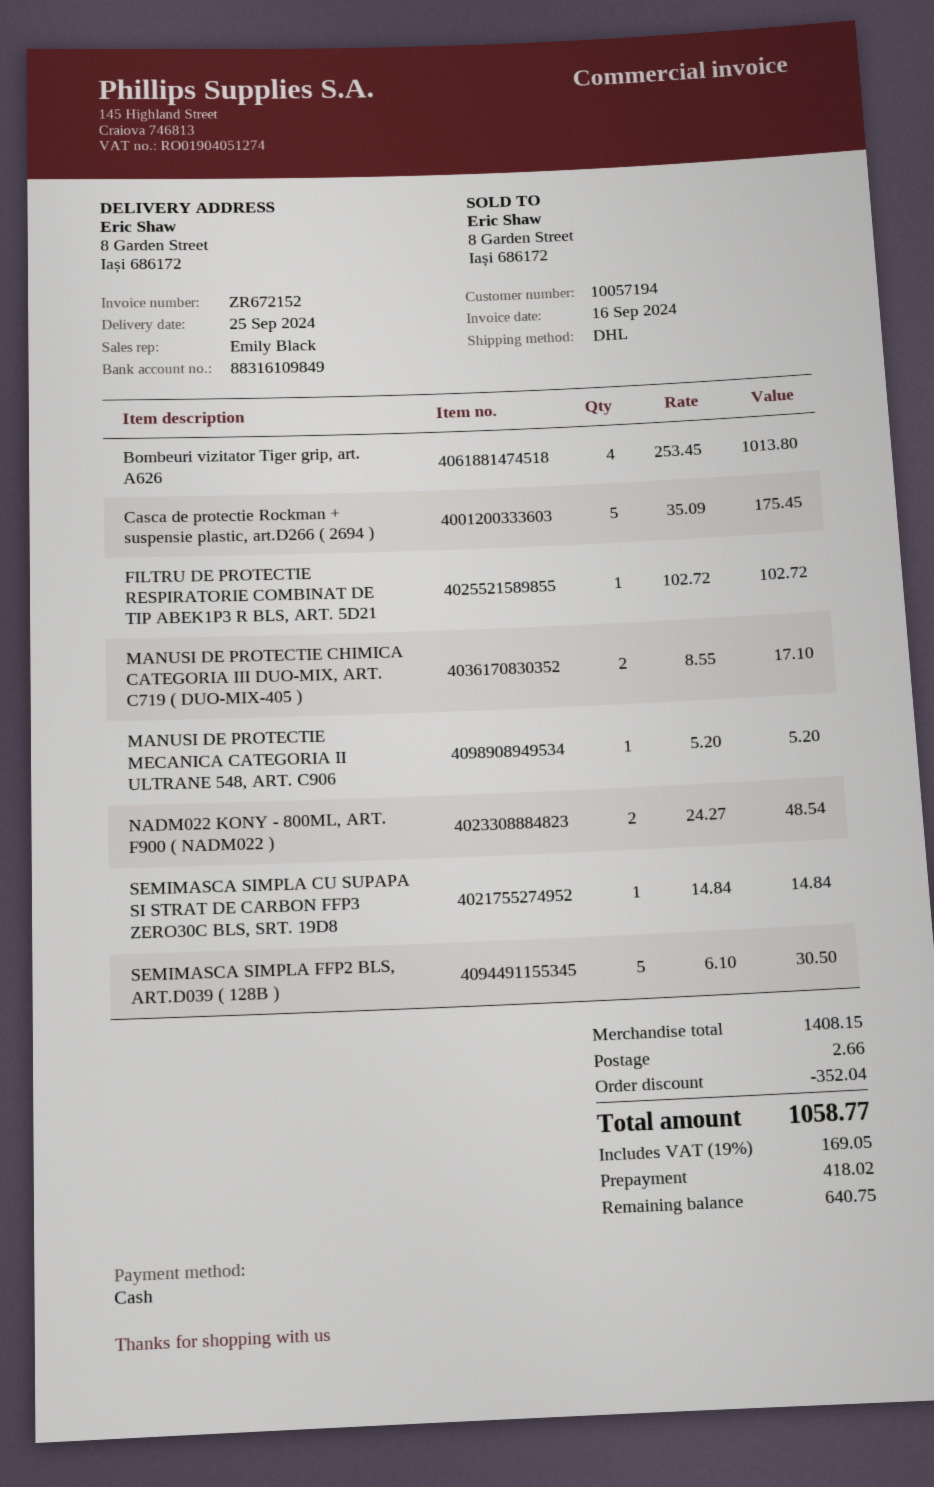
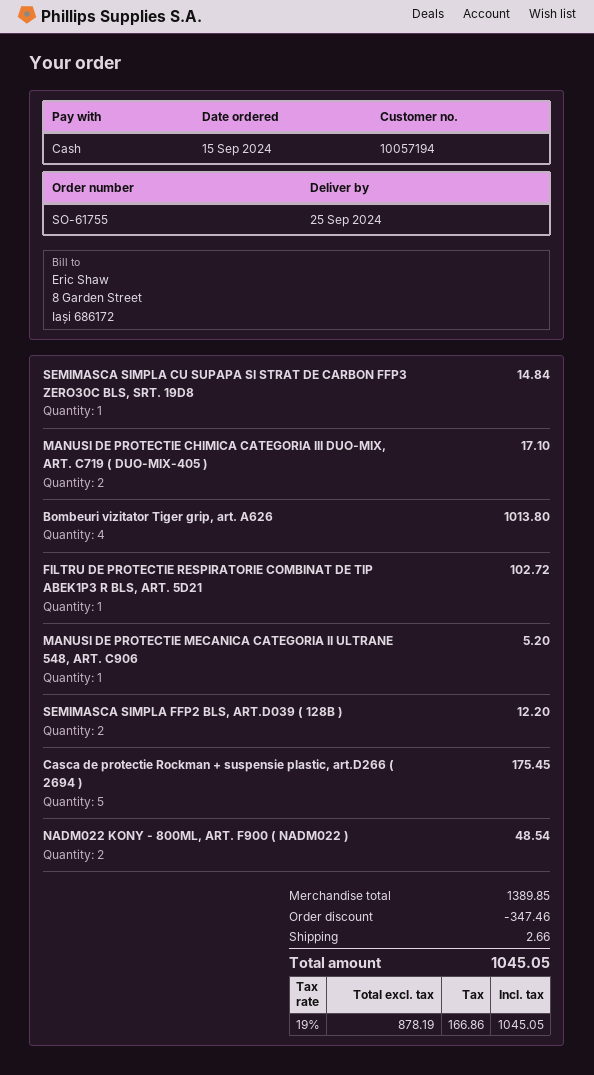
SEMIMASCA SIMPLA FFP2 BLS, ART.D039 ( 128B ): 5 for 30.50 -> 2 for 12.20
subtotal: 1408.15 -> 1389.85
discount: 352.04 -> 347.46
tax: 19% = 169.05 -> 19% = 166.86
total: 1058.77 -> 1045.05

